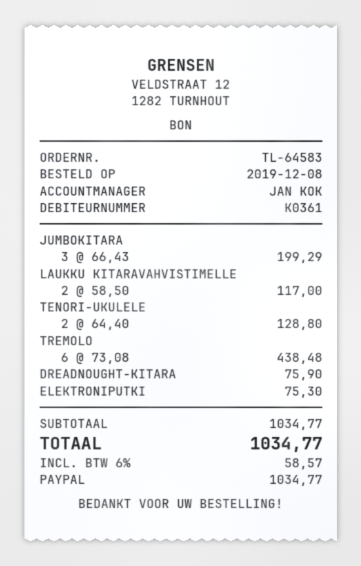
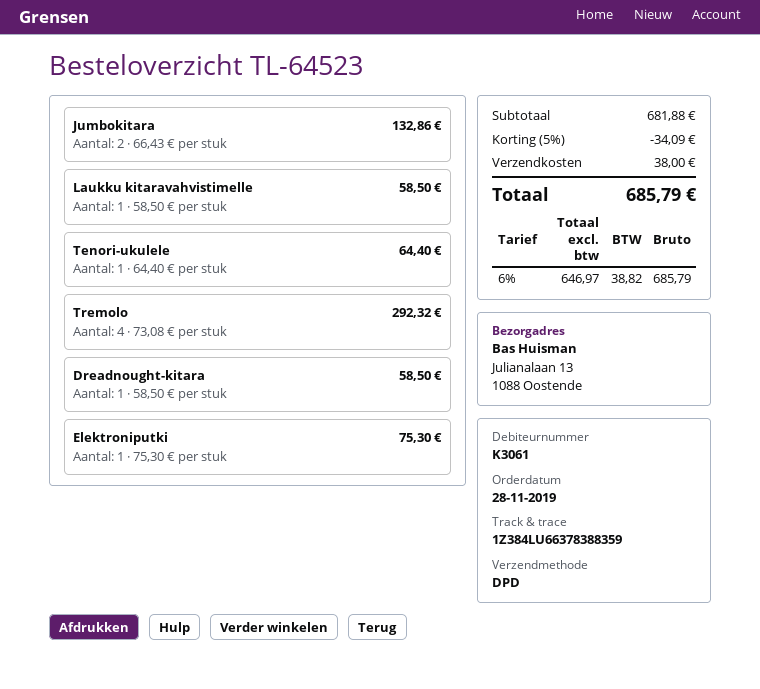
order number: TL-64583 -> TL-64523
order date: 2019-12-08 -> 2019-11-28
customer number: K0361 -> K3061
JUMBOKITARA: 3 x 66.43 = 199.29 -> 2 x 66.43 = 132.86
LAUKKU KITARAVAHVISTIMELLE: 2 x 58.50 = 117.00 -> 1 x 58.50 = 58.50
TENORI-UKULELE: 2 x 64.40 = 128.80 -> 1 x 64.40 = 64.40
TREMOLO: 6 x 73.08 = 438.48 -> 4 x 73.08 = 292.32
DREADNOUGHT-KITARA: 1 x 75.90 = 75.90 -> 1 x 58.50 = 58.50
subtotal: 1034.77 -> 681.88
discount: none -> 5% = 34.09
shipping: none -> 38.00
tax: 6% = 58.57 -> 6% = 38.82
total: 1034.77 -> 685.79

